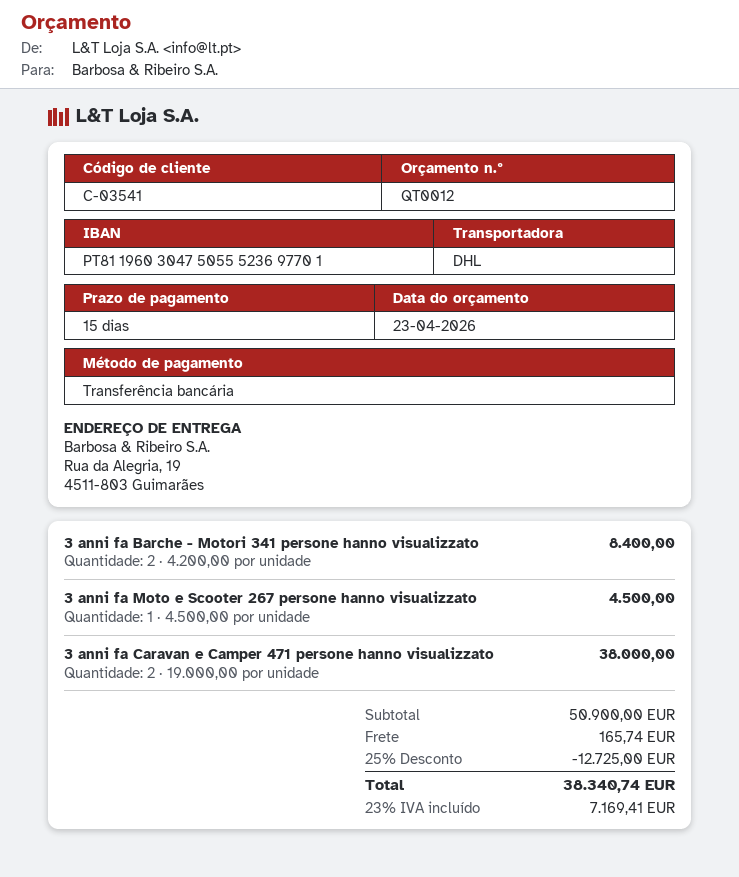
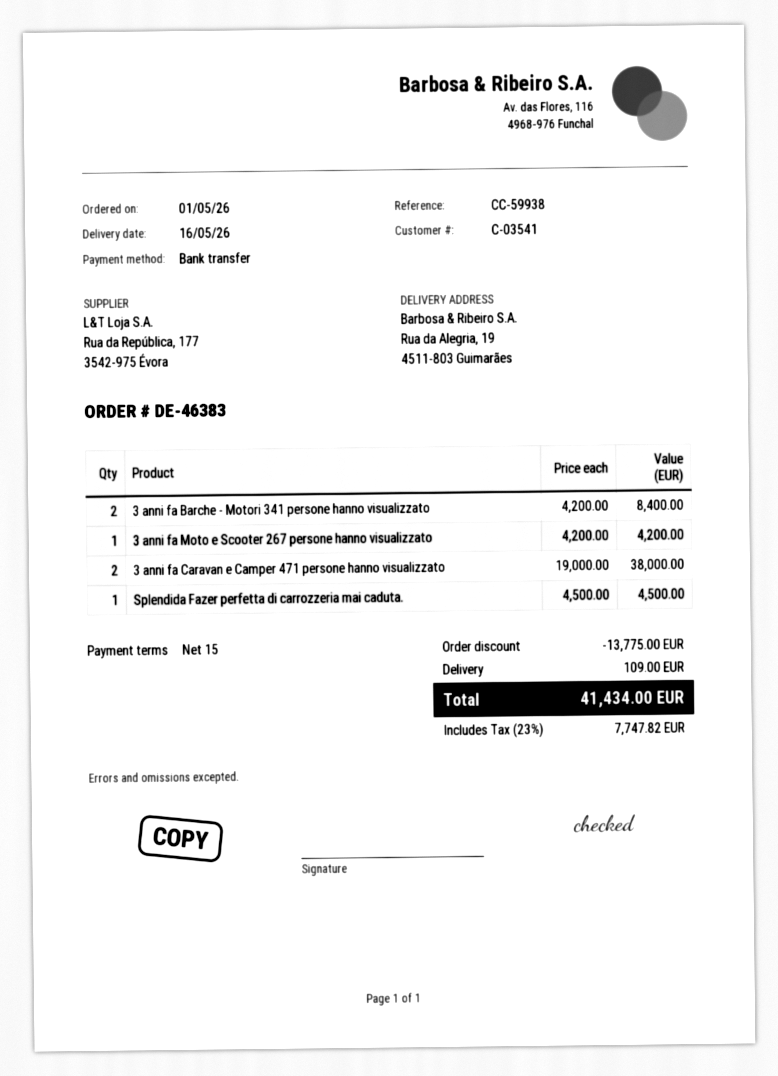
3 anni fa Moto e Scooter 267 persone hanno visualizzato: 1 x 4500.00 = 4500.00 -> 1 x 4200.00 = 4200.00
Splendida Fazer perfetta di carrozzeria mai caduta.: none -> 1 x 4500.00 = 4500.00
discount: 12725.00 -> 13775.00
shipping: 165.74 -> 109.00
tax: 23% = 7169.41 -> 23% = 7747.82
total: 38340.74 -> 41434.00

